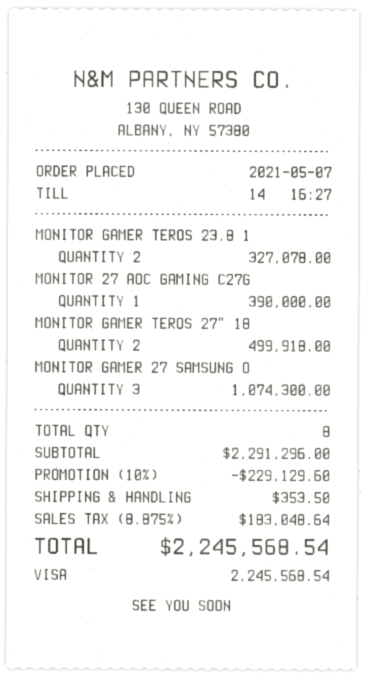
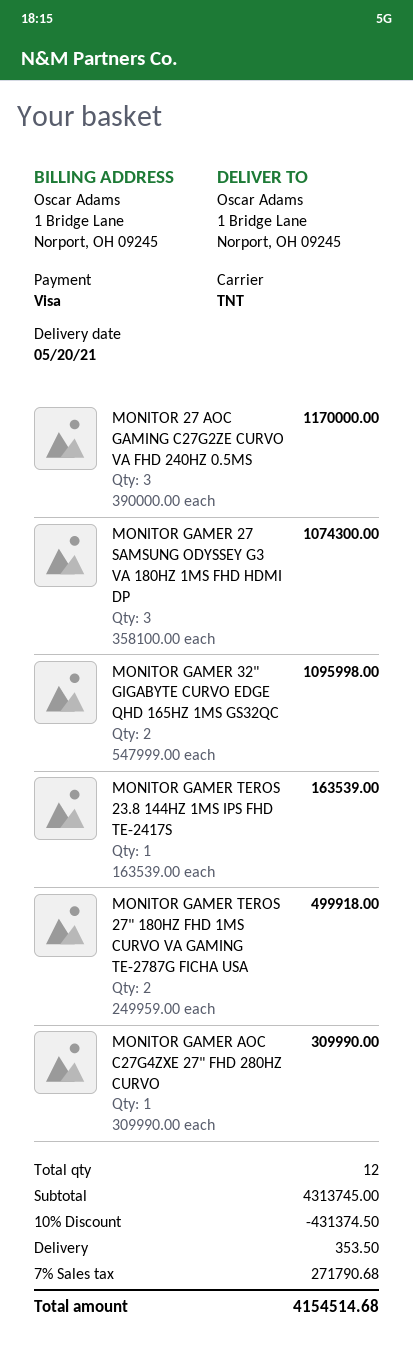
MONITOR GAMER TEROS 23.8 1: 2 for 327078.00 -> 1 for 163539.00
MONITOR 27 AOC GAMING C27G: 1 for 390000.00 -> 3 for 1170000.00
MONITOR GAMER 32" GIGABYTE CURVO EDGE QHD 165HZ 1MS GS32QC: none -> 2 for 1095998.00
MONITOR GAMER AOC C27G4ZXE 27" FHD 280HZ CURVO: none -> 1 for 309990.00
total quantity: 8 -> 12
subtotal: 2291296.00 -> 4313745.00
discount: 10% = 229129.60 -> 10% = 431374.50
tax: 8.875% = 183048.64 -> 7% = 271790.68
total: 2245568.54 -> 4154514.68

